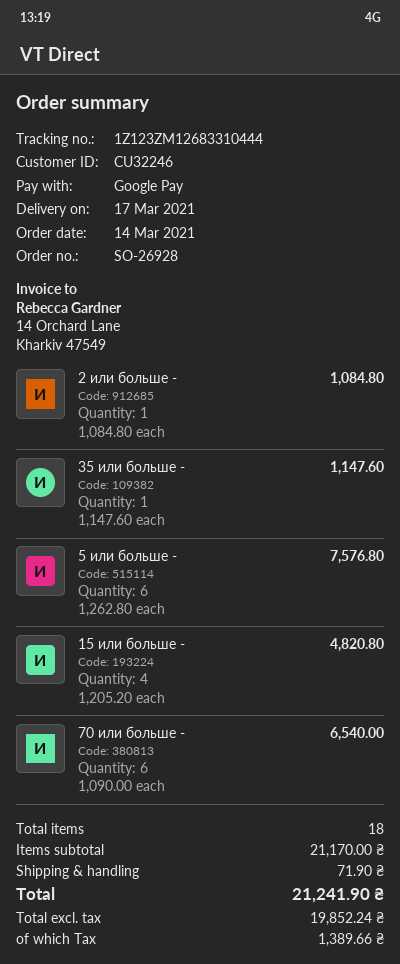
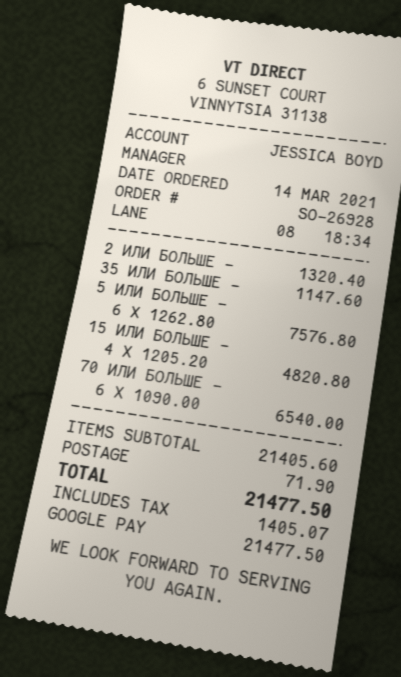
2 или больше -: 1 x 1084.80 = 1084.80 -> 1 x 1320.40 = 1320.40
subtotal: 21170.00 -> 21405.60
tax: 1389.66 -> 1405.07
total: 21241.90 -> 21477.50

